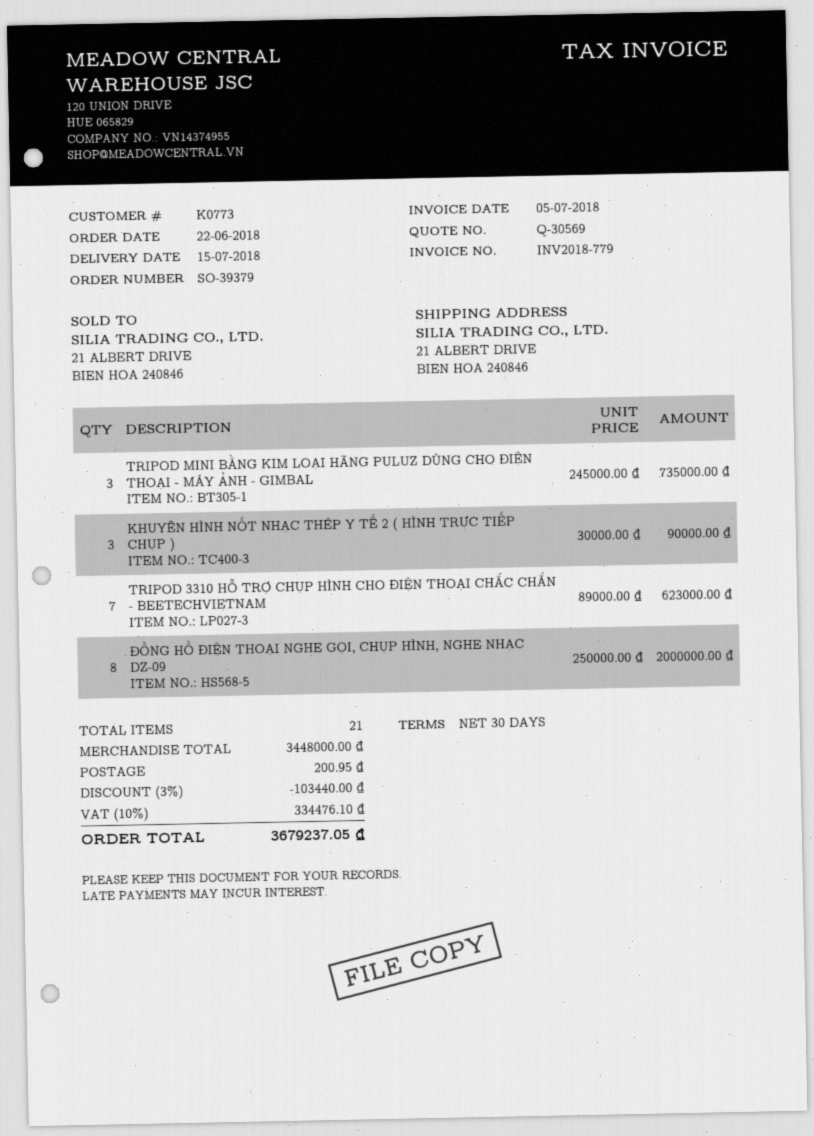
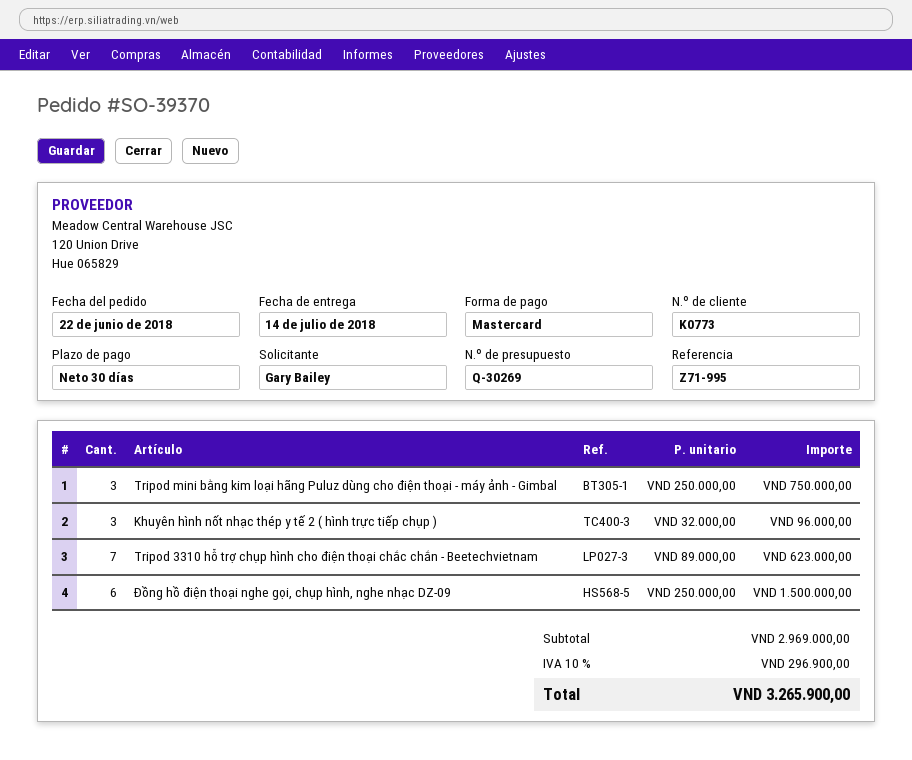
quote number: Q-30569 -> Q-30269
order number: SO-39379 -> SO-39370
delivery date: 2018-07-15 -> 2018-07-14
TRIPOD MINI BẰNG KIM LOẠI HÃNG PULUZ DÙNG CHO ĐIỆN THOẠI - MÁY ẢNH - GIMBAL: 3 x 245000.00 = 735000.00 -> 3 x 250000.00 = 750000.00
KHUYÊN HÌNH NỐT NHẠC THÉP Y TẾ 2 ( HÌNH TRỰC TIẾP CHỤP ): 3 x 30000.00 = 90000.00 -> 3 x 32000.00 = 96000.00
ĐỒNG HỒ ĐIỆN THOẠI NGHE GỌI, CHỤP HÌNH, NGHE NHẠC DZ-09: 8 x 250000.00 = 2000000.00 -> 6 x 250000.00 = 1500000.00
subtotal: 3448000.00 -> 2969000.00
discount: 3% = 103440.00 -> none
shipping: 200.95 -> none
tax: 10% = 334476.10 -> 10% = 296900.00
total: 3679237.05 -> 3265900.00

